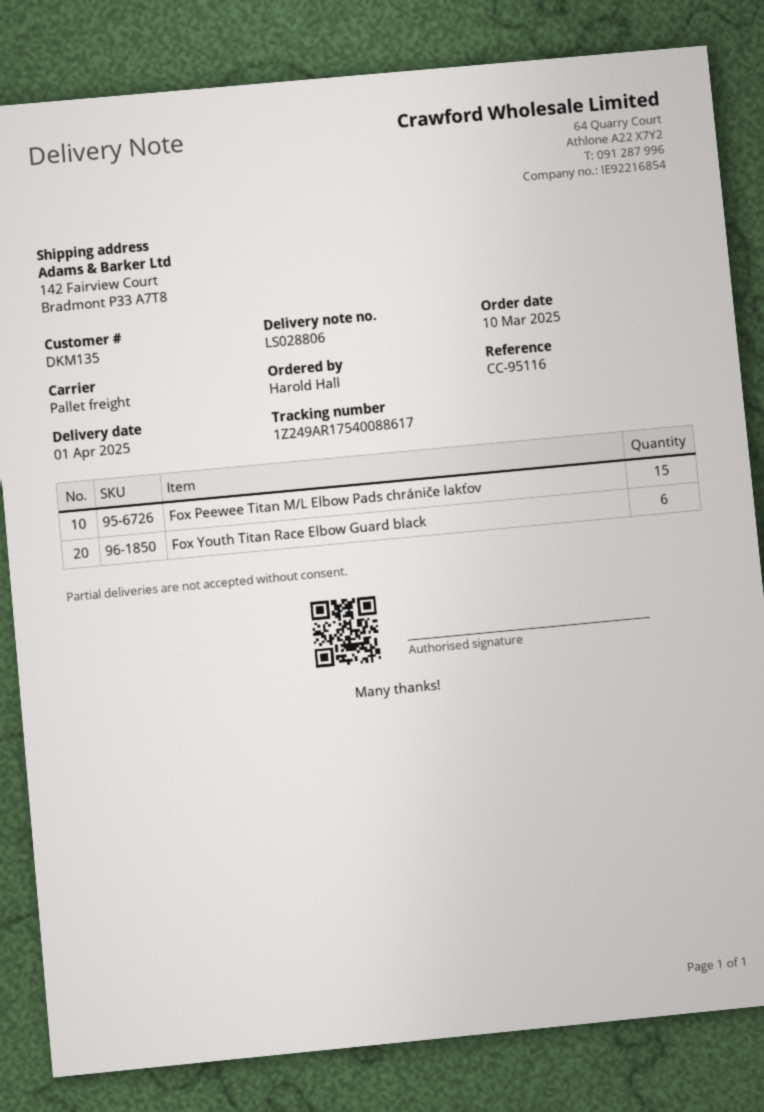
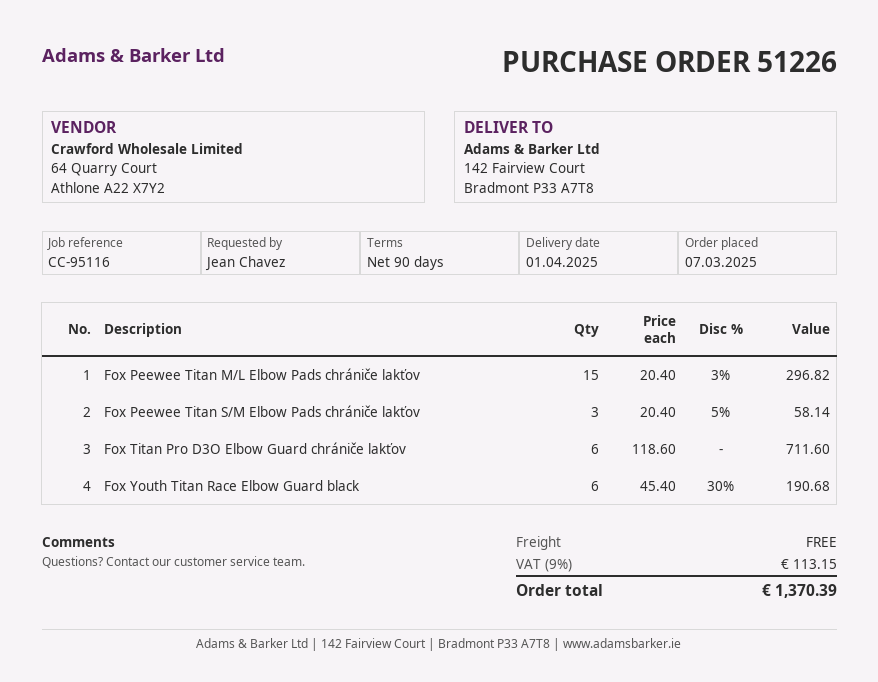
order date: 2025-03-10 -> 2025-03-07
ordered by: Harold Hall -> Jean Chavez
Fox Peewee Titan S/M Elbow Pads chrániče lakťov: none -> 3
Fox Titan Pro D3O Elbow Guard chrániče lakťov: none -> 6

